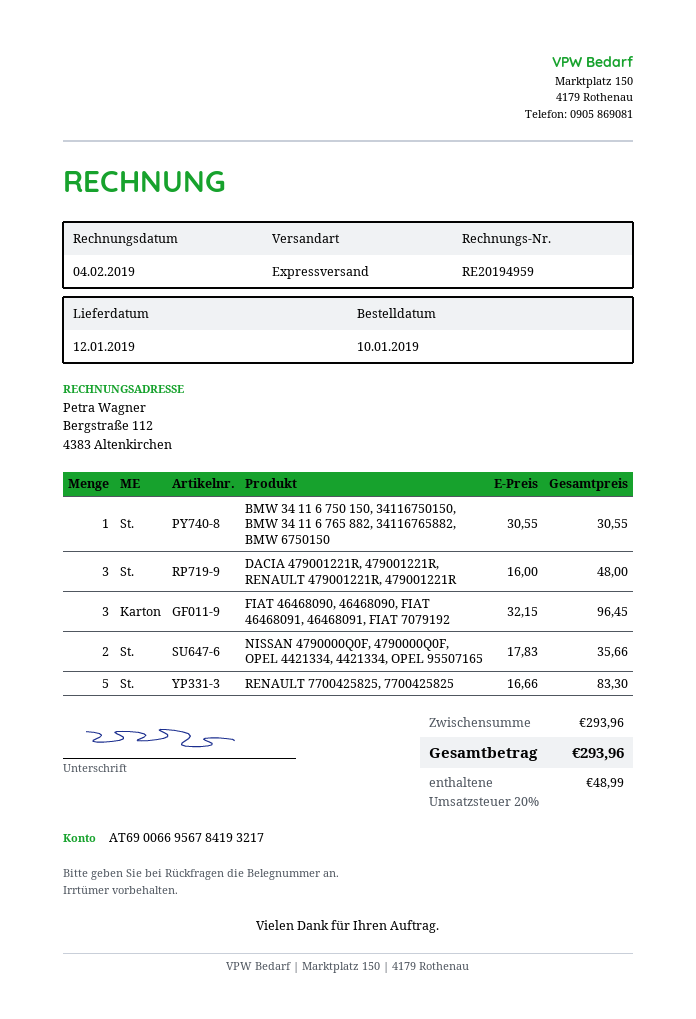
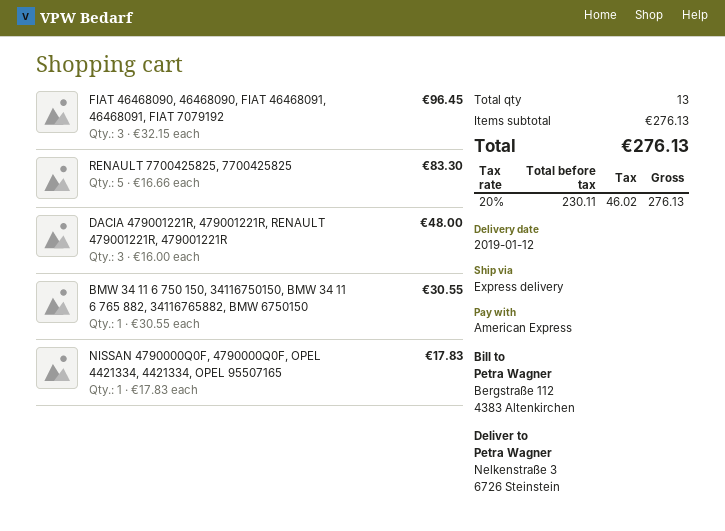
NISSAN 4790000Q0F, 4790000Q0F, OPEL 4421334, 4421334, OPEL 95507165: 2 x 17.83 = 35.66 -> 1 x 17.83 = 17.83
subtotal: 293.96 -> 276.13
tax: 20% = 48.99 -> 20% = 46.02
total: 293.96 -> 276.13

